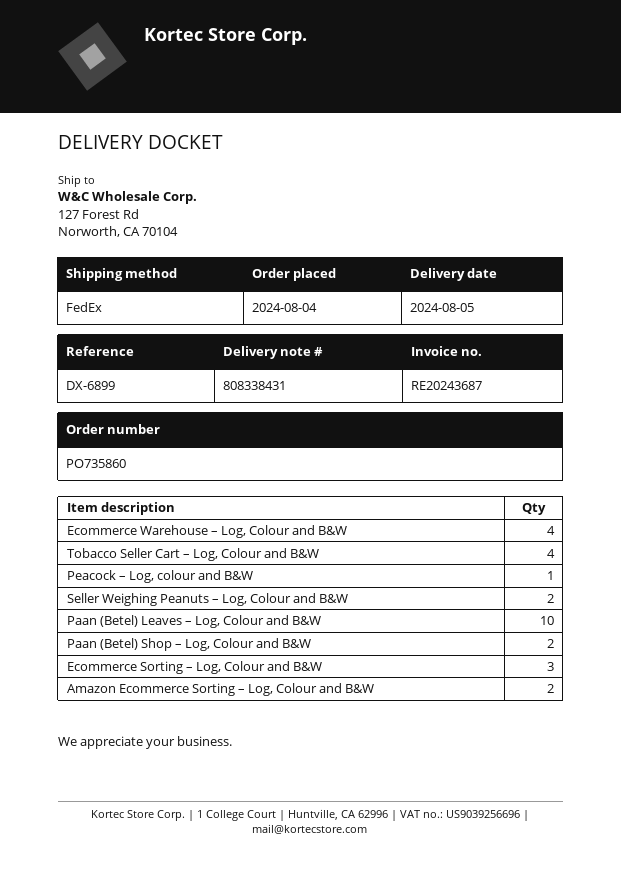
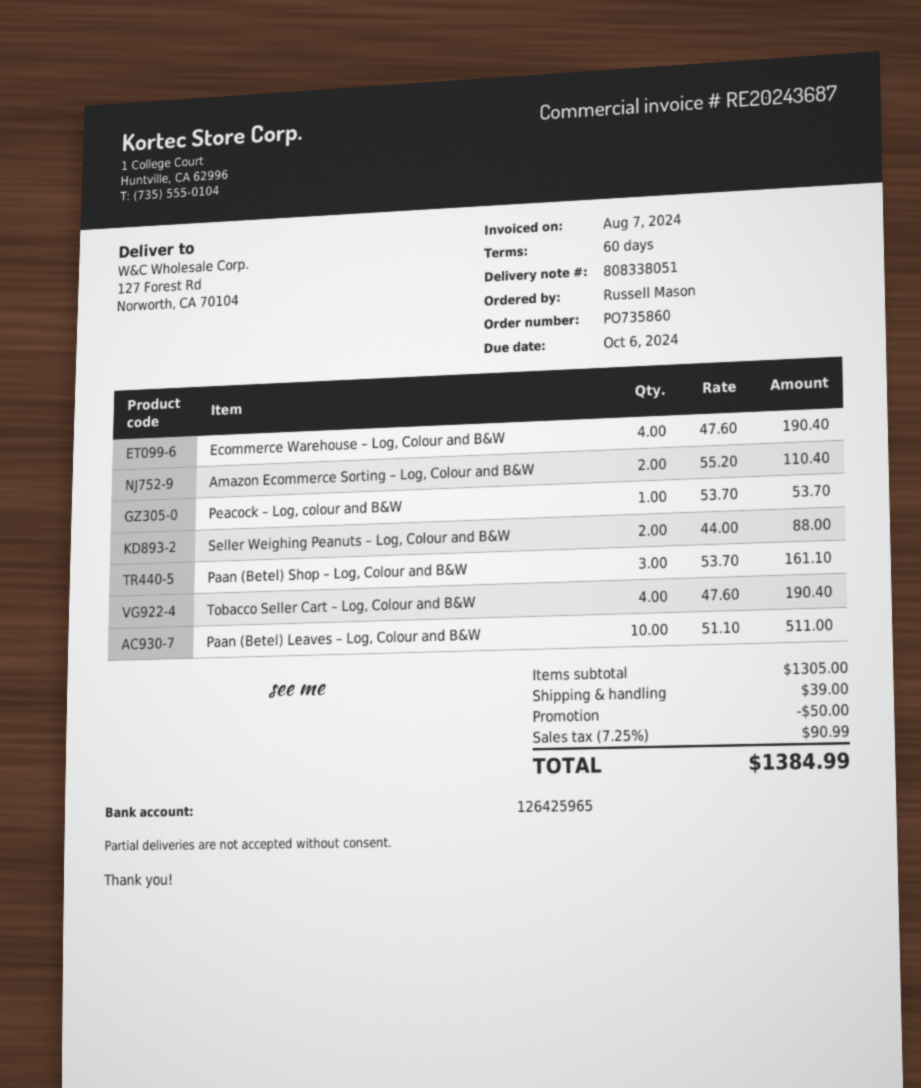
delivery note number: 808338431 -> 808338051
Paan (Betel) Shop – Log, Colour and B&W: 2 -> 3
Ecommerce Sorting – Log, Colour and B&W: 3 -> none

